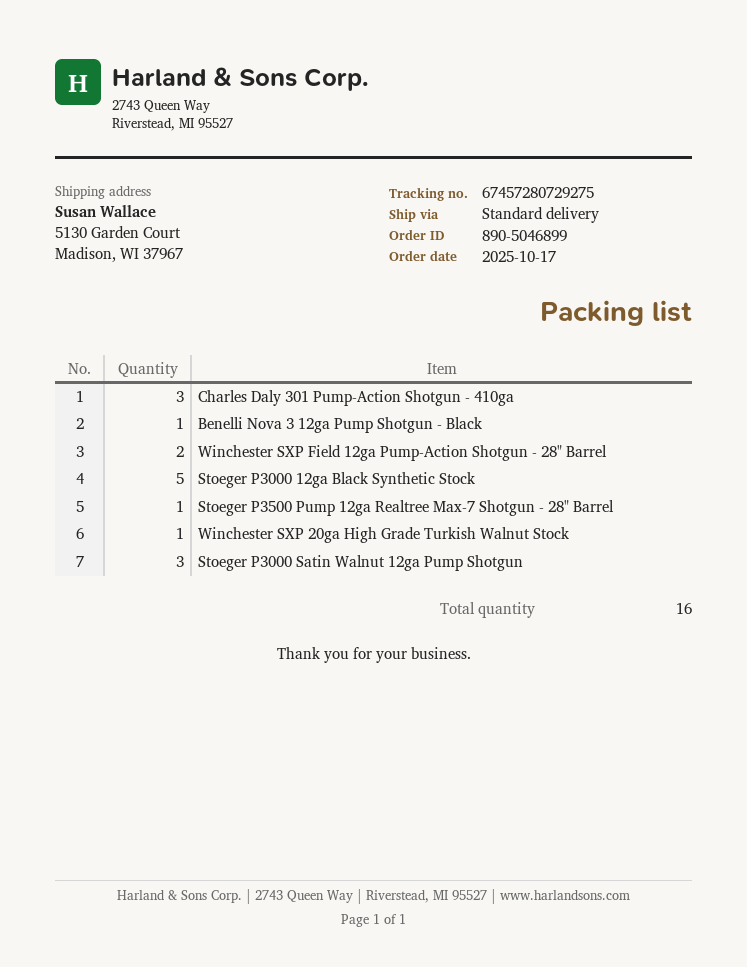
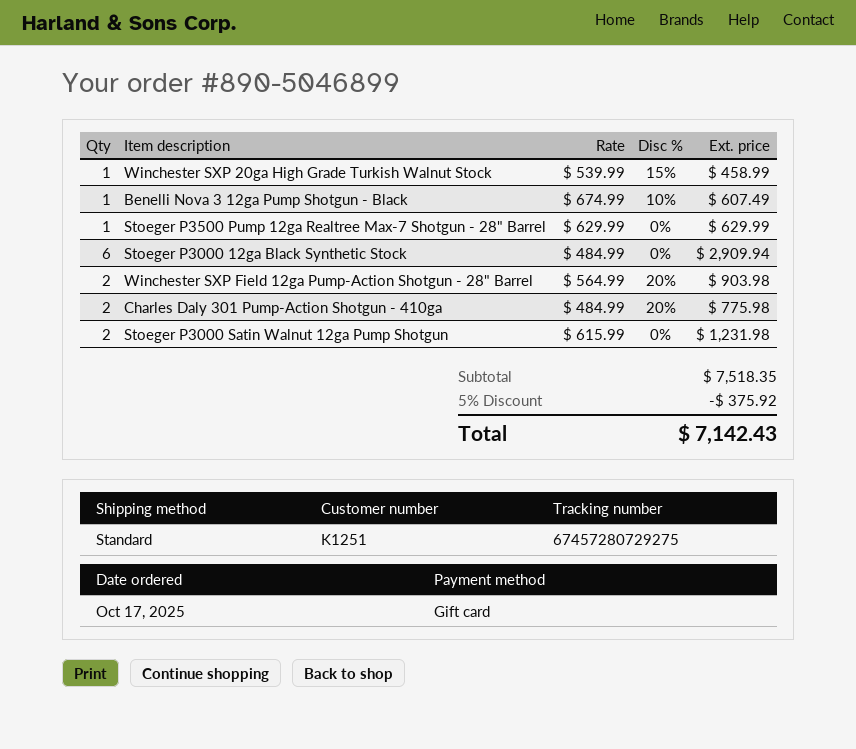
Charles Daly 301 Pump-Action Shotgun - 410ga: 3 -> 2
Stoeger P3000 12ga Black Synthetic Stock: 5 -> 6
Stoeger P3000 Satin Walnut 12ga Pump Shotgun: 3 -> 2

